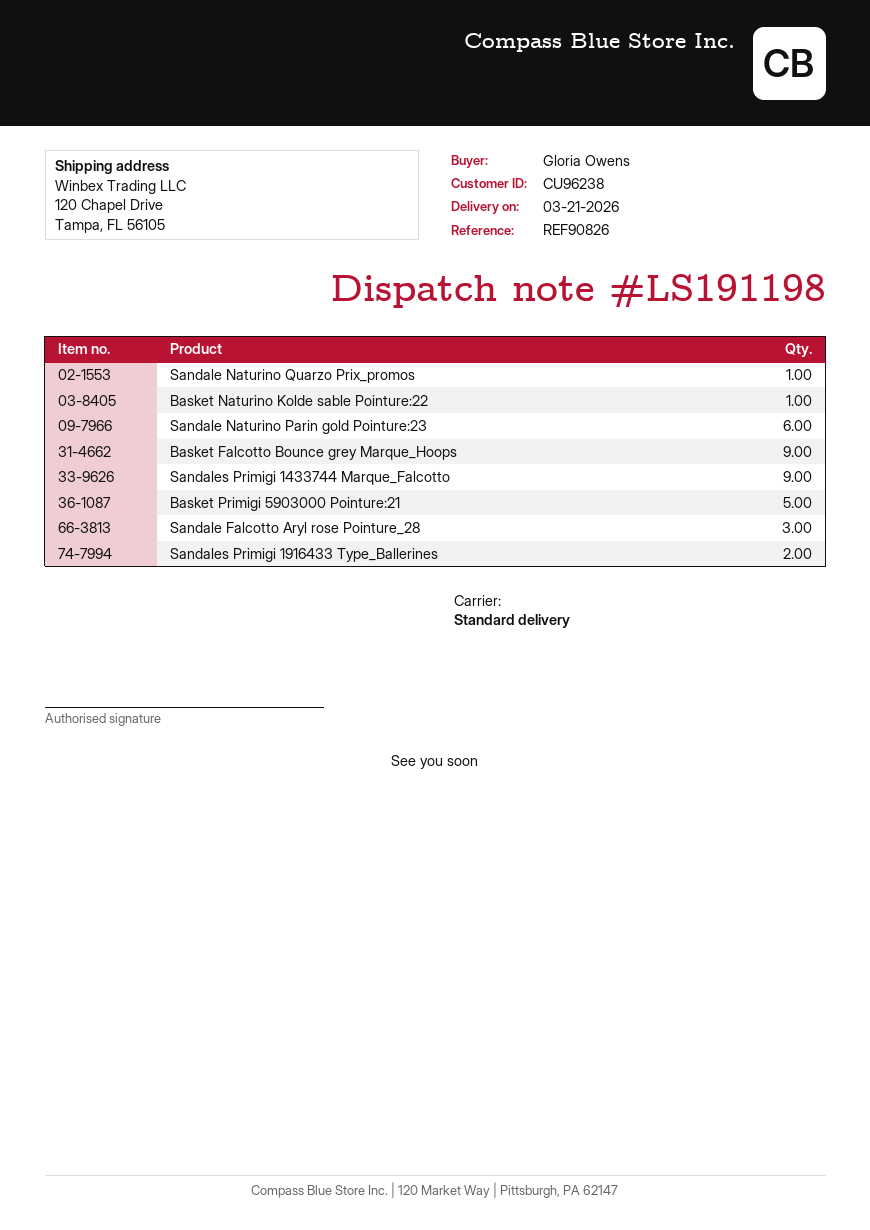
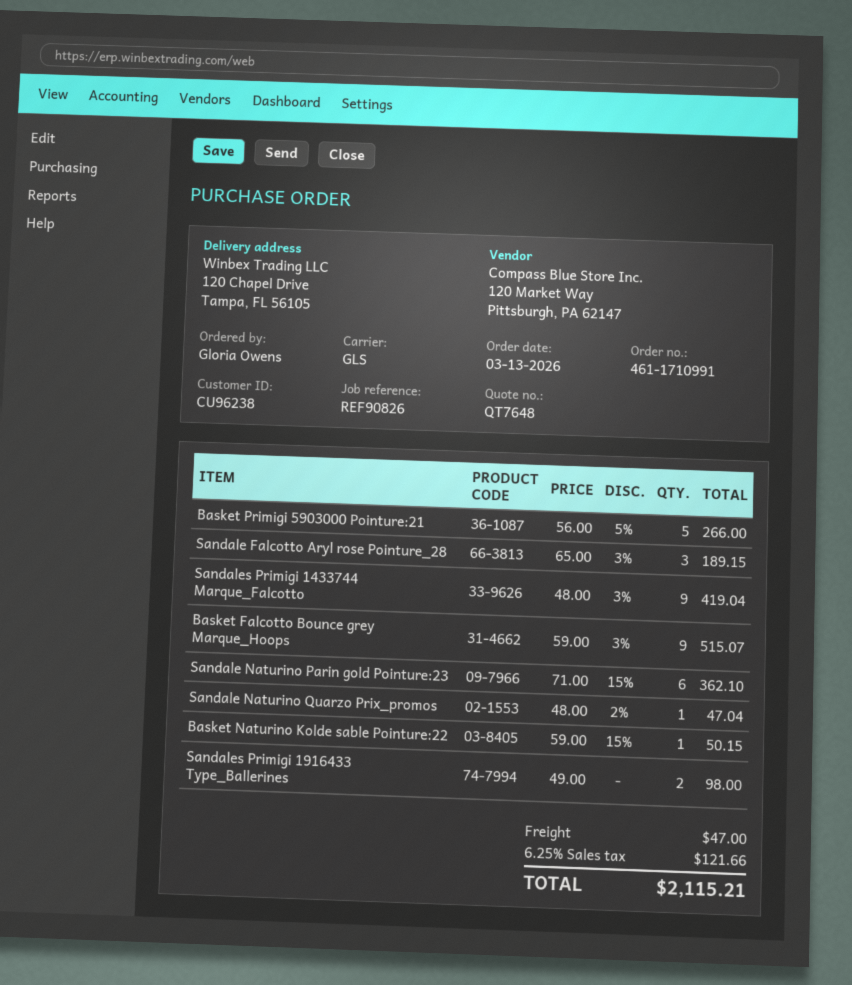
shipping method: standard -> GLS

